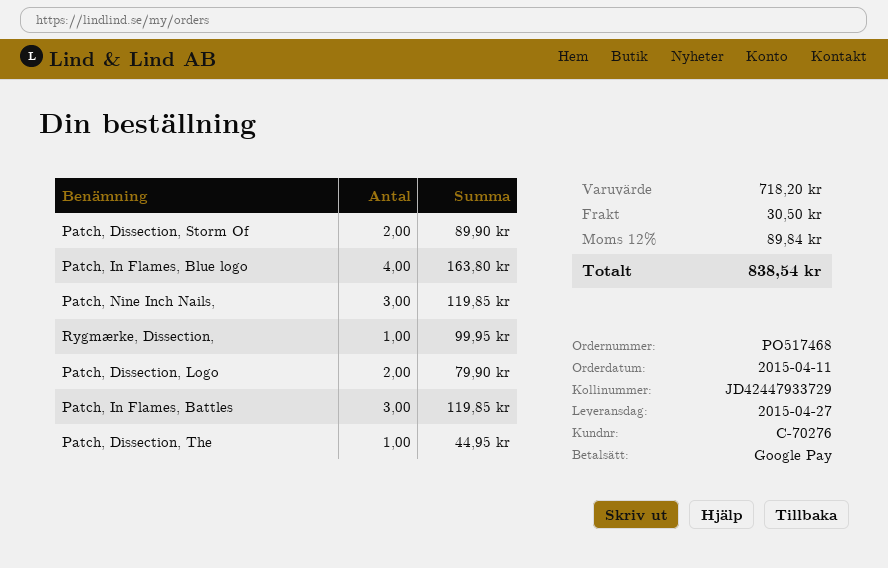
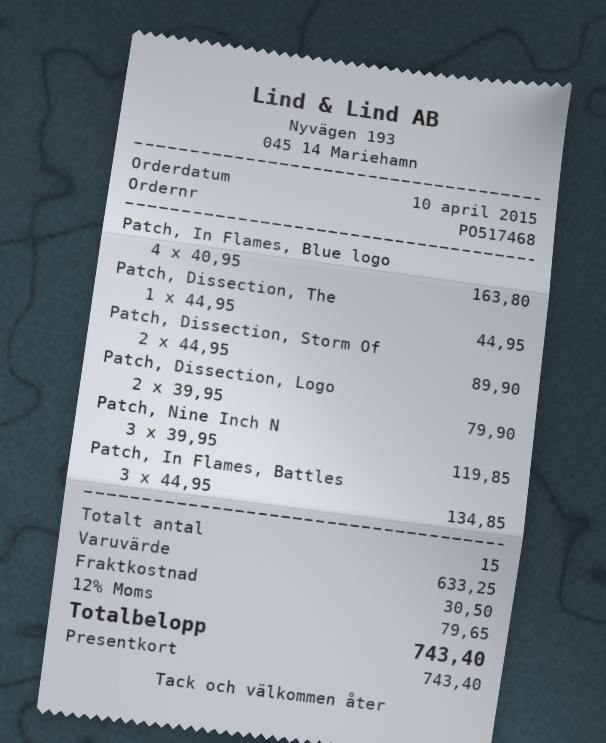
order date: 2015-04-11 -> 2015-04-10
payment method: Google Pay -> gift card
Rygmærke, Dissection,: 1 for 99.95 -> none
Patch, In Flames, Battles: 3 for 119.85 -> 3 for 134.85
subtotal: 718.20 -> 633.25
tax: 12% = 89.84 -> 12% = 79.65
total: 838.54 -> 743.40

